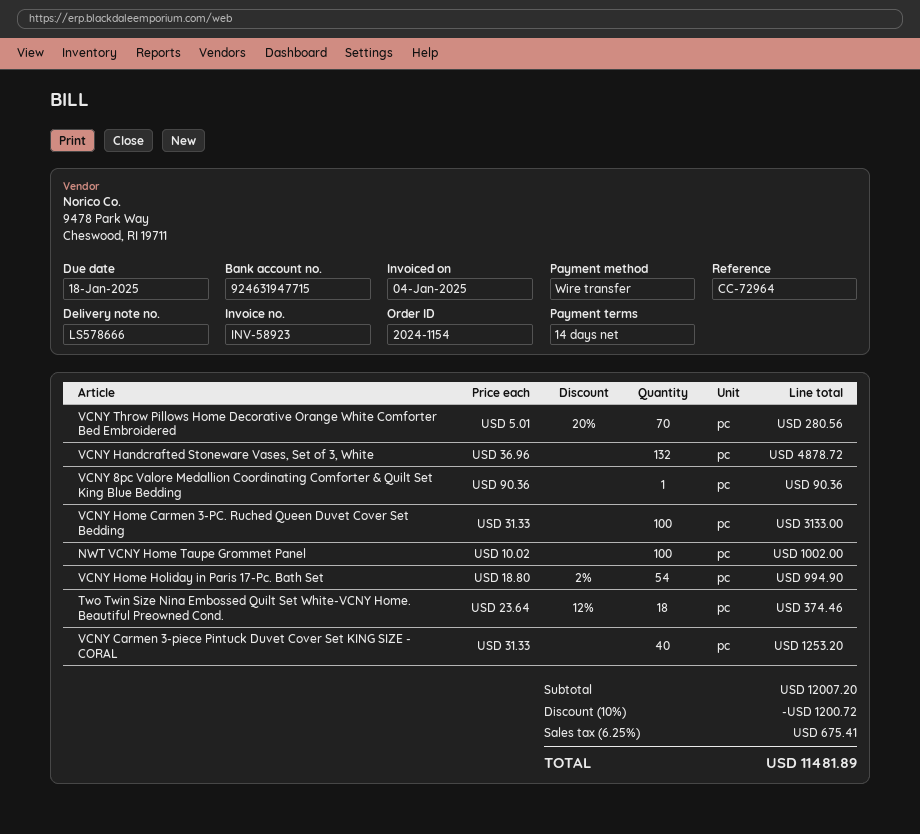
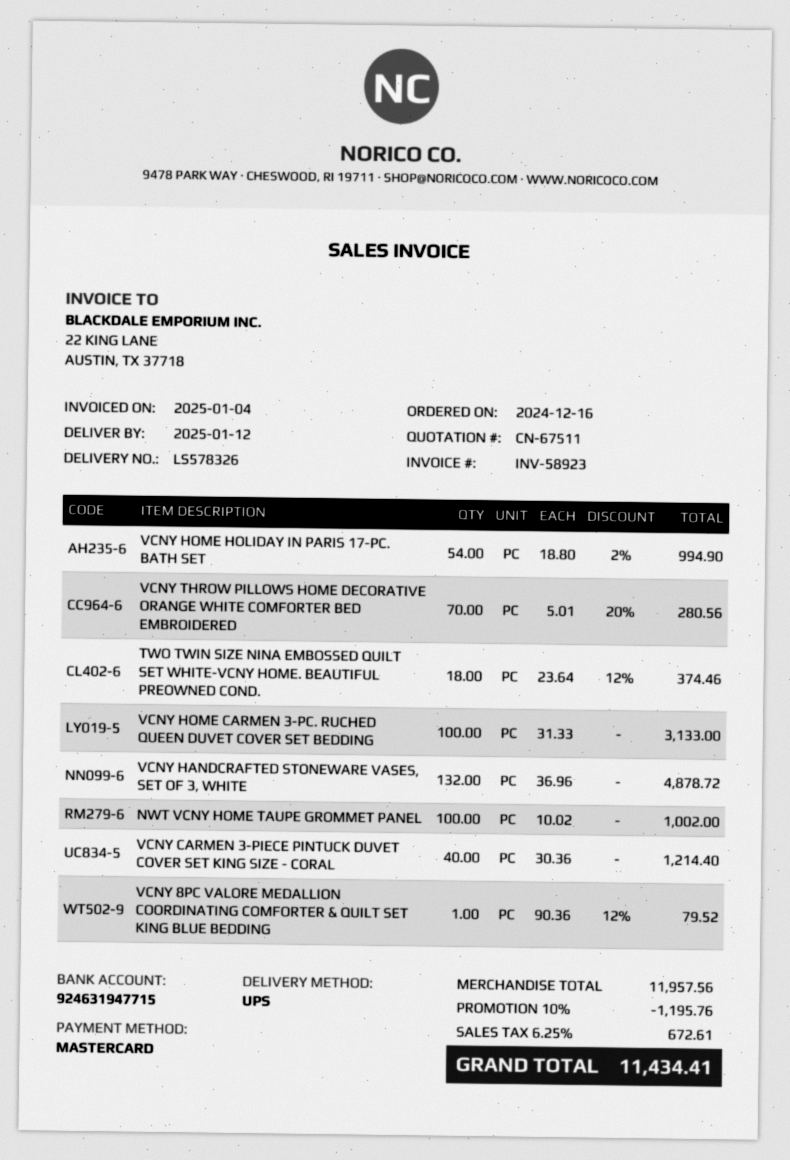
delivery note number: LS578666 -> LS578326
payment method: bank transfer -> Mastercard
VCNY 8pc Valore Medallion Coordinating Comforter & Quilt Set King Blue Bedding: 1 x 90.36 = 90.36 -> 1 x 90.36 - 12% = 79.52
VCNY Carmen 3-piece Pintuck Duvet Cover Set KING SIZE - CORAL: 40 x 31.33 = 1253.20 -> 40 x 30.36 = 1214.40
subtotal: 12007.20 -> 11957.56
discount: 10% = 1200.72 -> 10% = 1195.76
tax: 6.25% = 675.41 -> 6.25% = 672.61
total: 11481.89 -> 11434.41

